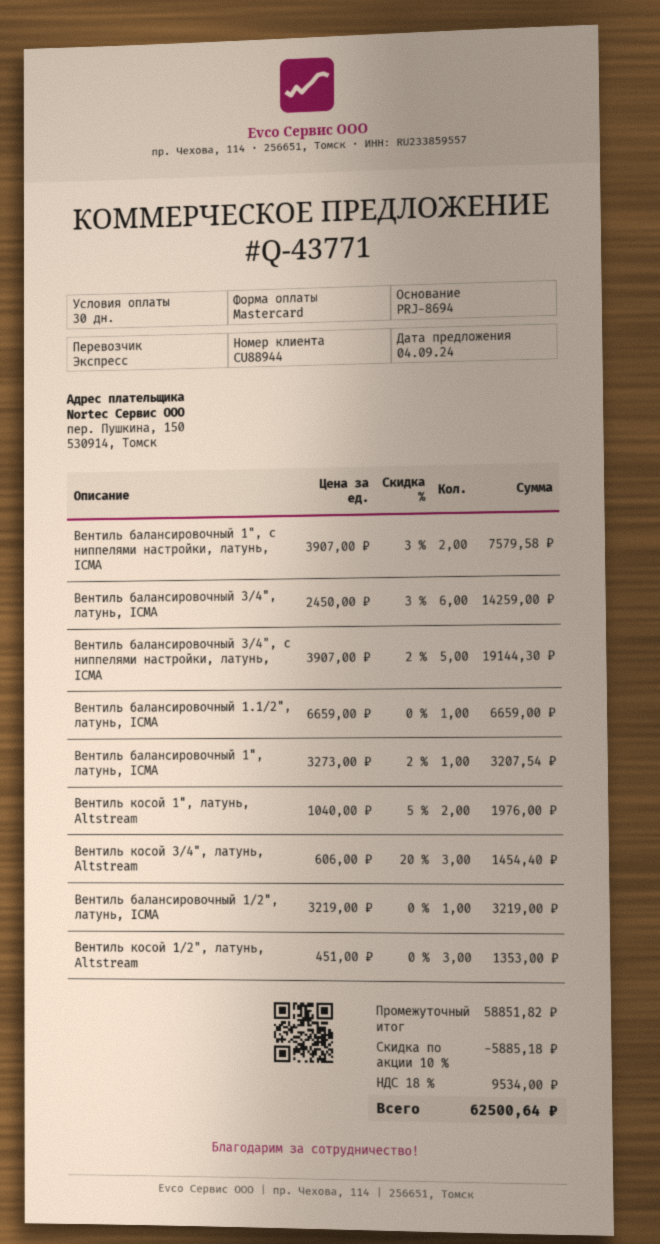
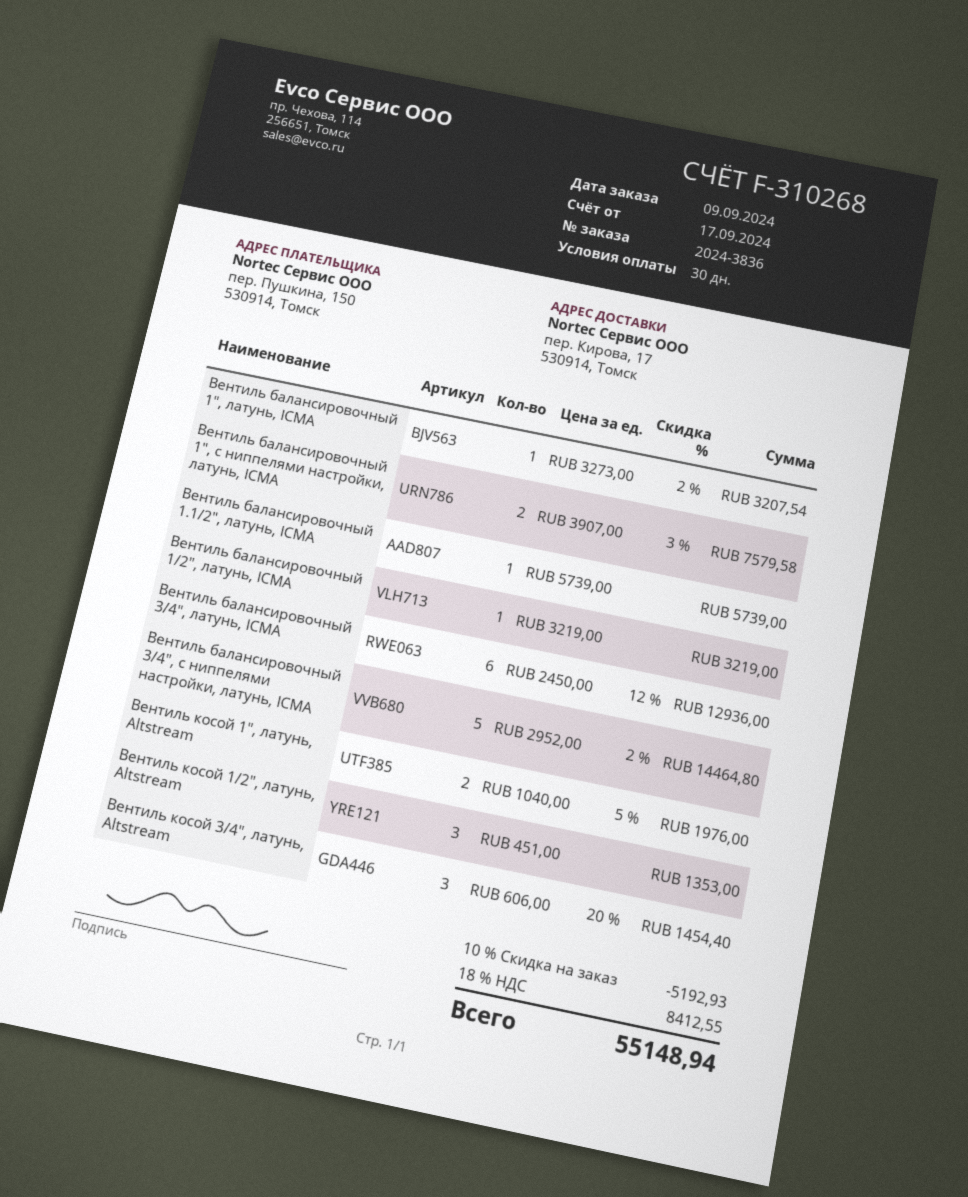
Вентиль балансировочный 3/4", латунь, ICMA: 6 x 2450.00 - 3% = 14259.00 -> 6 x 2450.00 - 12% = 12936.00
Вентиль балансировочный 3/4", с ниппелями настройки, латунь, ICMA: 5 x 3907.00 - 2% = 19144.30 -> 5 x 2952.00 - 2% = 14464.80
Вентиль балансировочный 1.1/2", латунь, ICMA: 1 x 6659.00 = 6659.00 -> 1 x 5739.00 = 5739.00
discount: 10% = 5885.18 -> 10% = 5192.93
tax: 18% = 9534.00 -> 18% = 8412.55
total: 62500.64 -> 55148.94

